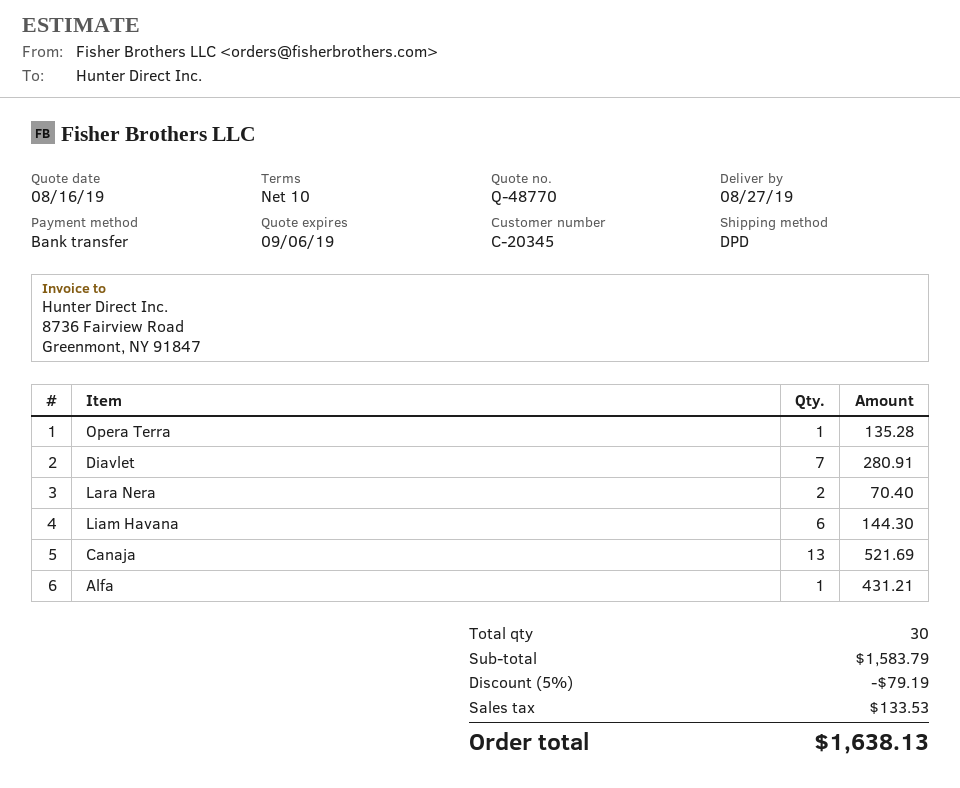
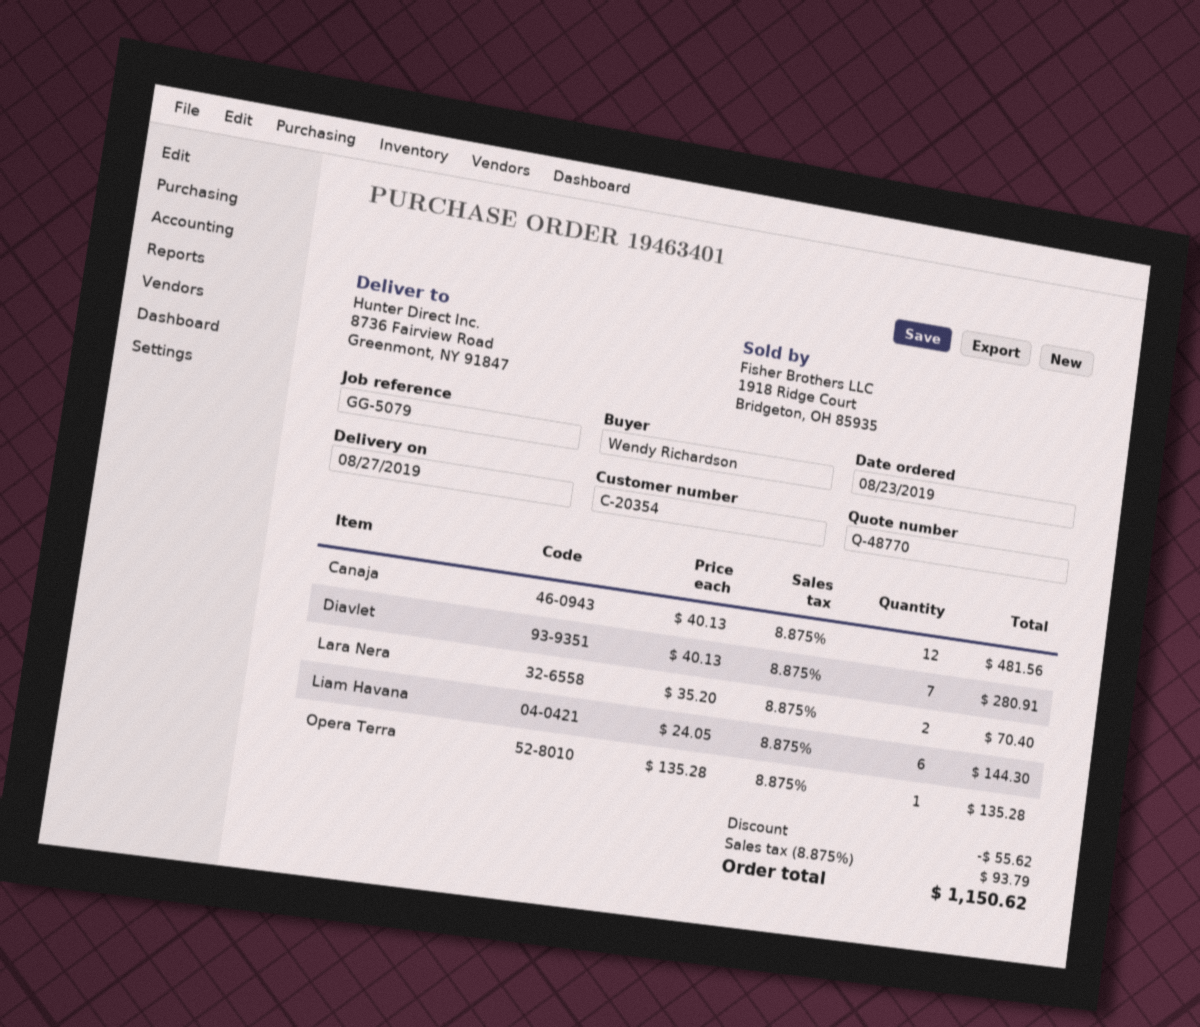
customer number: C-20345 -> C-20354
Canaja: 13 for 521.69 -> 12 for 481.56
Alfa: 1 for 431.21 -> none
discount: 79.19 -> 55.62
tax: 133.53 -> 93.79
total: 1638.13 -> 1150.62

